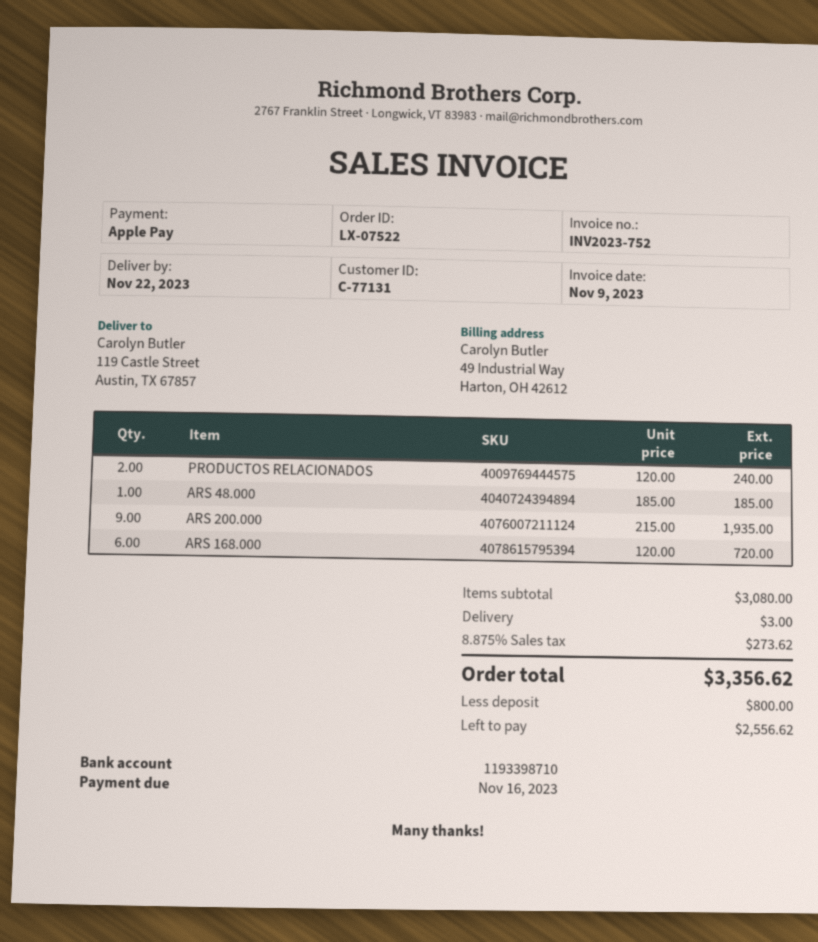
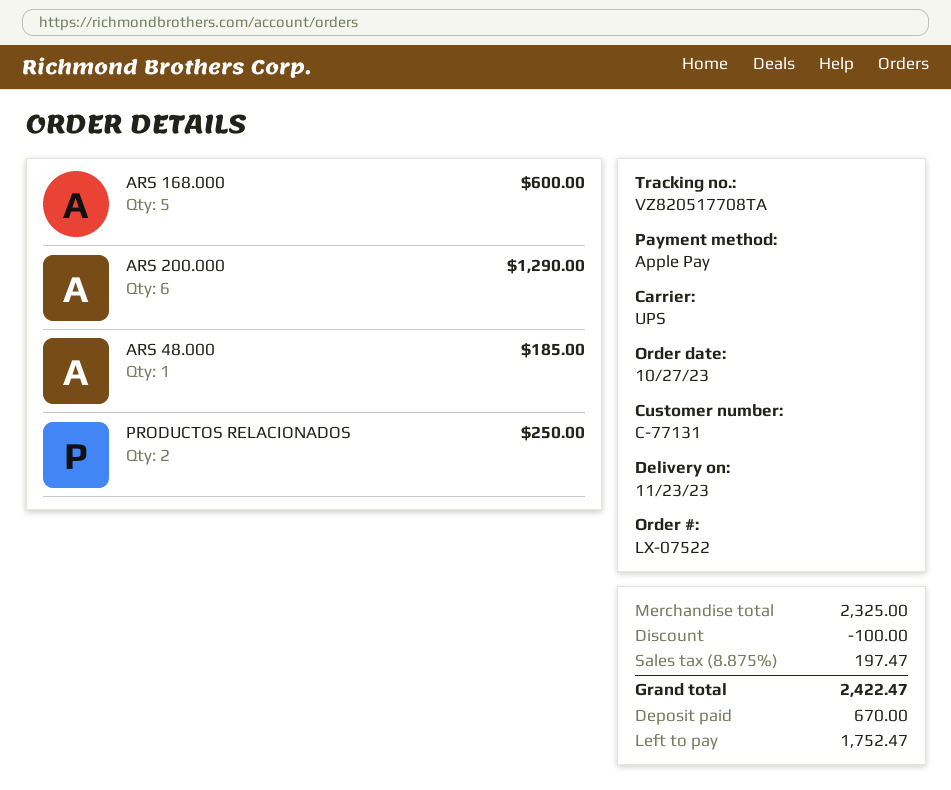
delivery date: 2023-11-22 -> 2023-11-23
PRODUCTOS RELACIONADOS: 2 for 240.00 -> 2 for 250.00
ARS 200.000: 9 for 1935.00 -> 6 for 1290.00
ARS 168.000: 6 for 720.00 -> 5 for 600.00
subtotal: 3080.00 -> 2325.00
discount: none -> 100.00
shipping: 3.00 -> none
tax: 8.875% = 273.62 -> 8.875% = 197.47
total: 3356.62 -> 2422.47
deposit: 800.00 -> 670.00
balance: 2556.62 -> 1752.47

